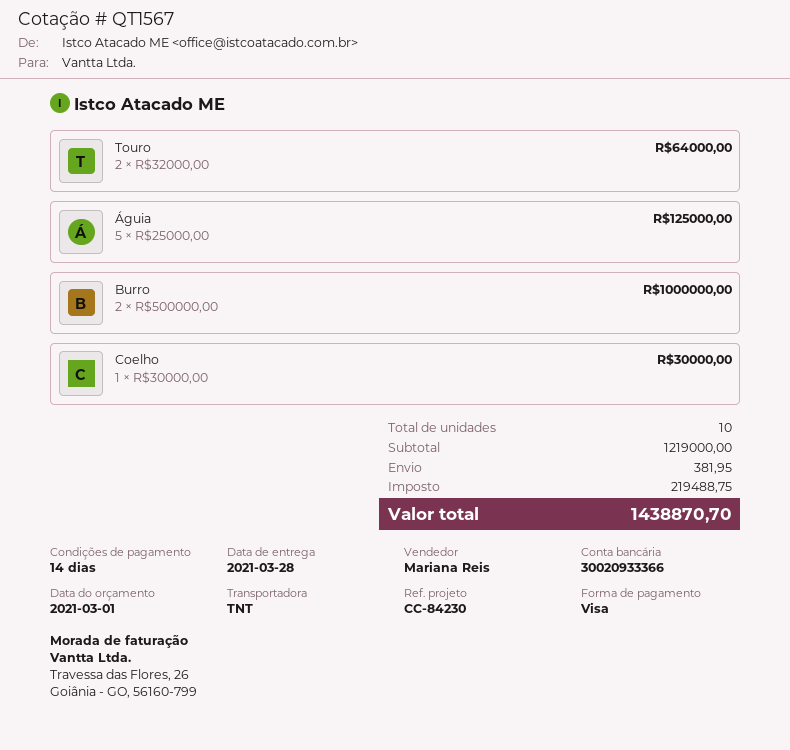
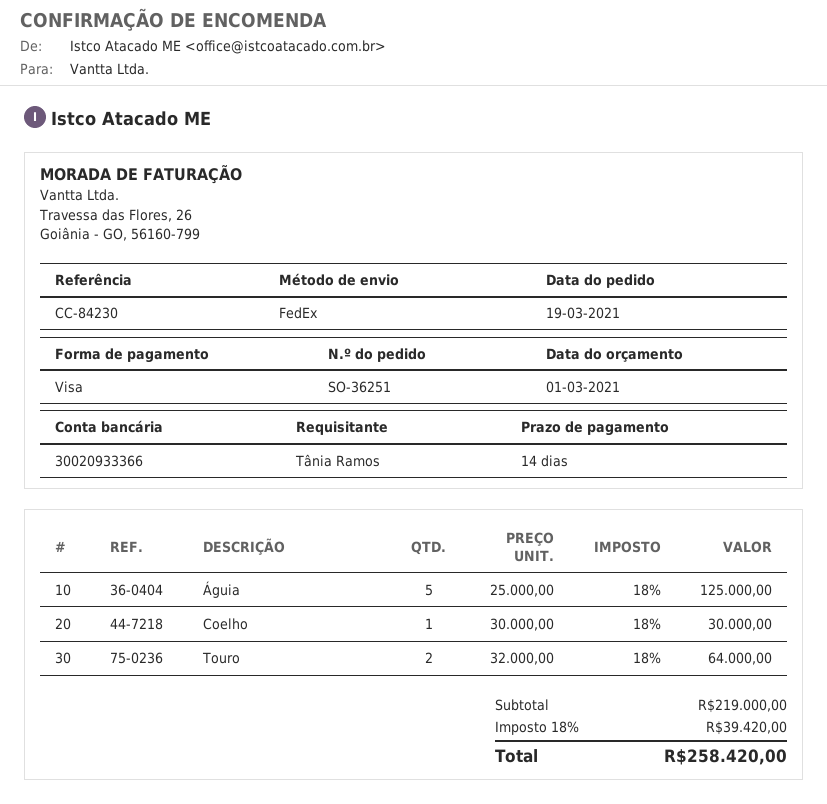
shipping method: TNT -> FedEx
Burro: 2 x 500000.00 = 1000000.00 -> none
subtotal: 1219000.00 -> 219000.00
shipping: 381.95 -> none
tax: 219488.75 -> 39420.00
total: 1438870.70 -> 258420.00

